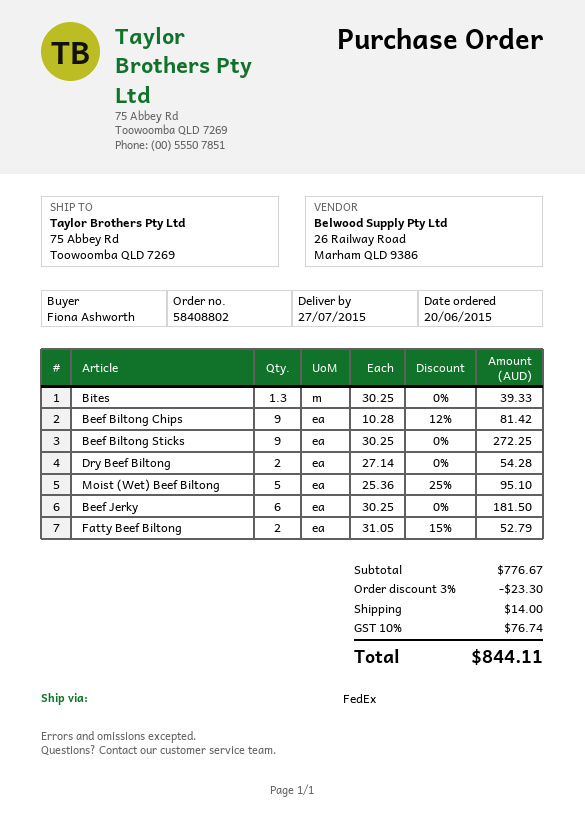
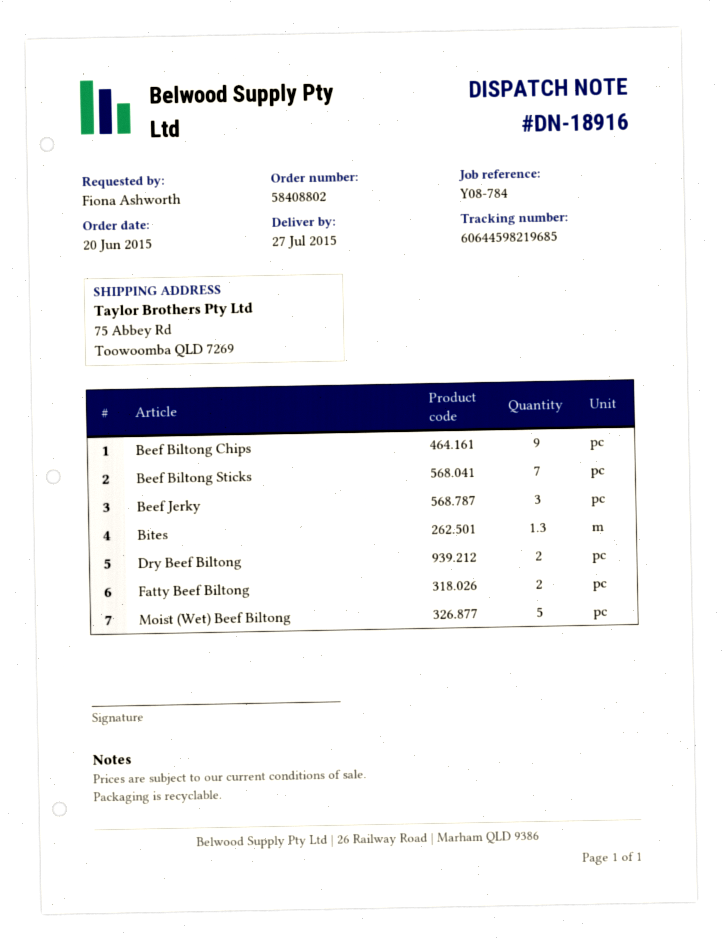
Beef Biltong Sticks: 9 -> 7
Beef Jerky: 6 -> 3

